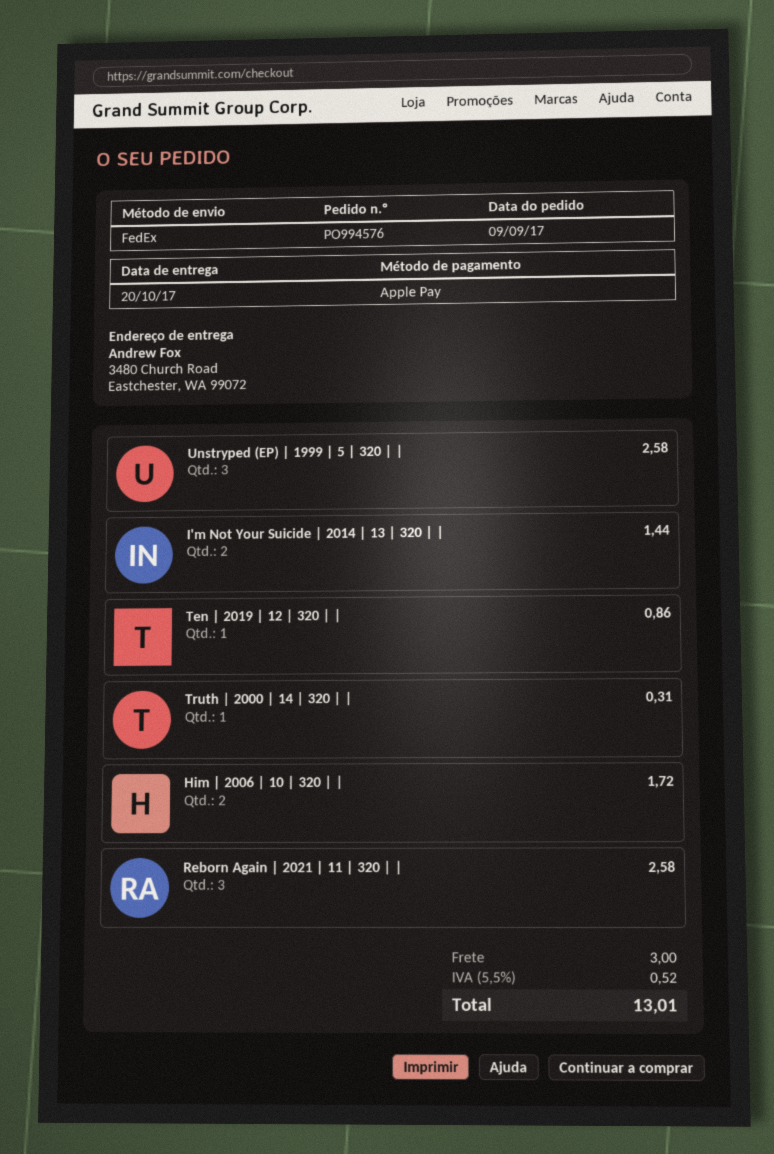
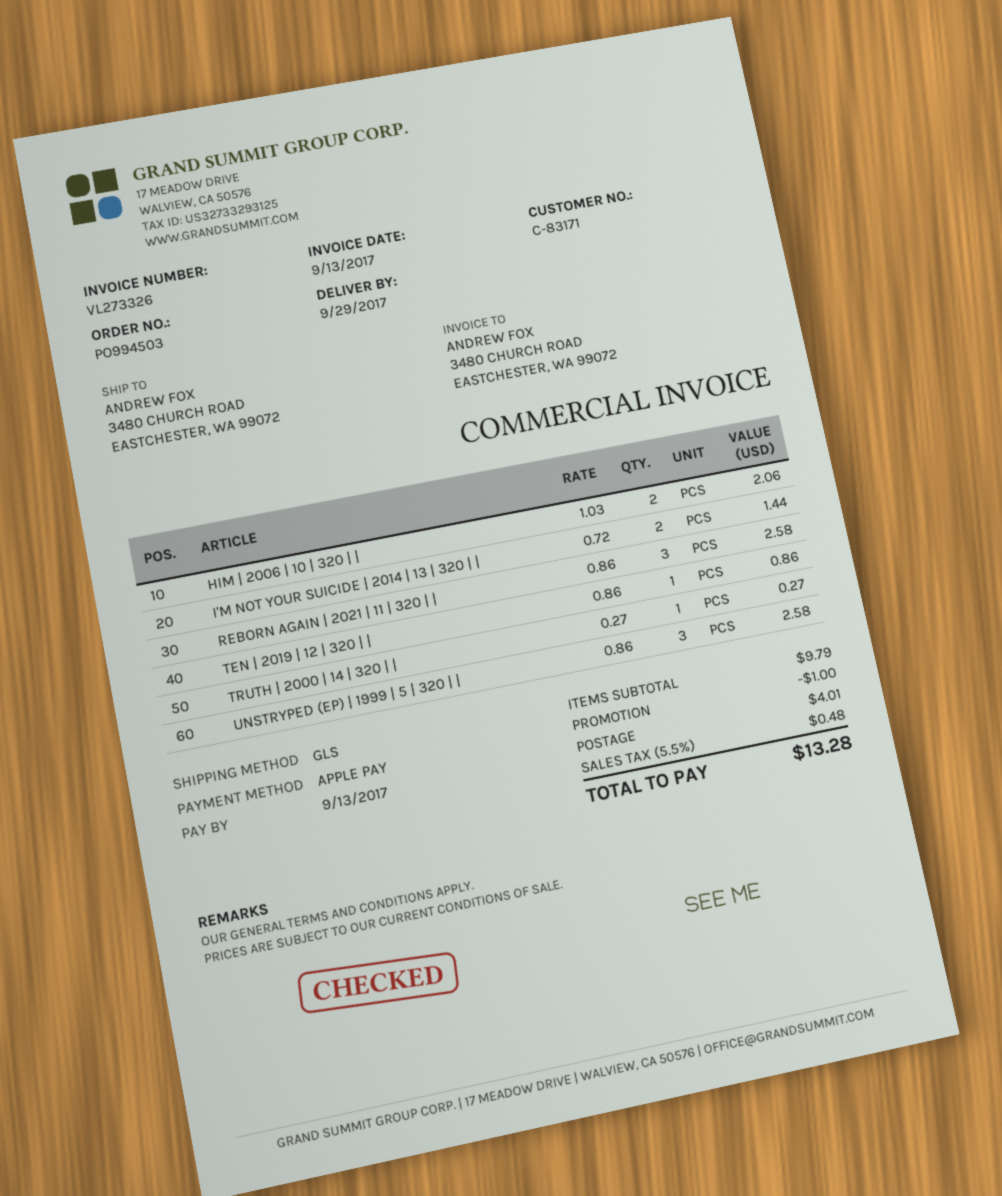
order number: PO994576 -> PO994503
delivery date: 2017-10-20 -> 2017-09-29
shipping method: FedEx -> GLS
Truth | 2000 | 14 | 320 | |: 1 for 0.31 -> 1 for 0.27
Him | 2006 | 10 | 320 | |: 2 for 1.72 -> 2 for 2.06
discount: none -> 1.00
shipping: 3.00 -> 4.01
tax: 5.5% = 0.52 -> 5.5% = 0.48
total: 13.01 -> 13.28

